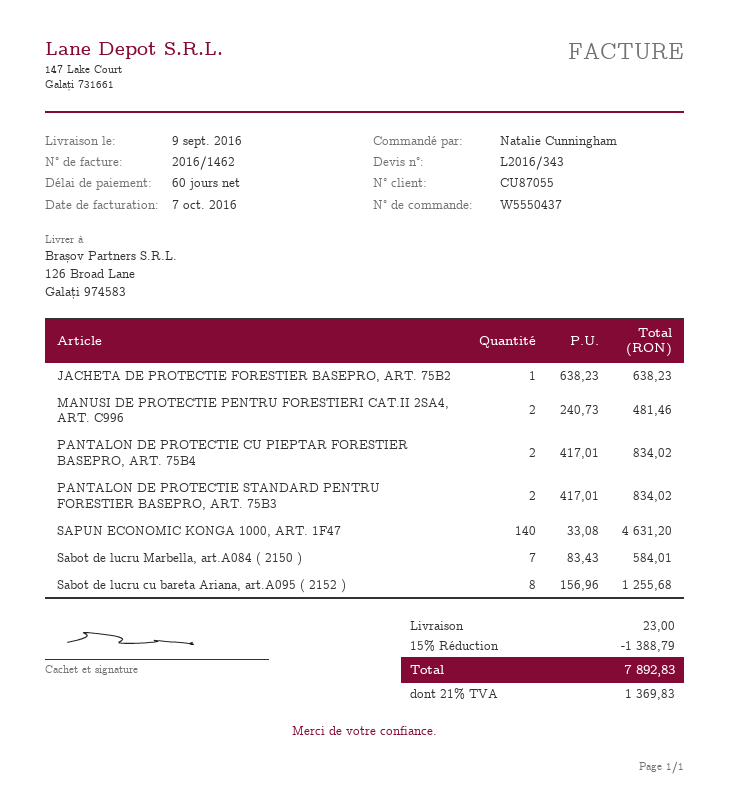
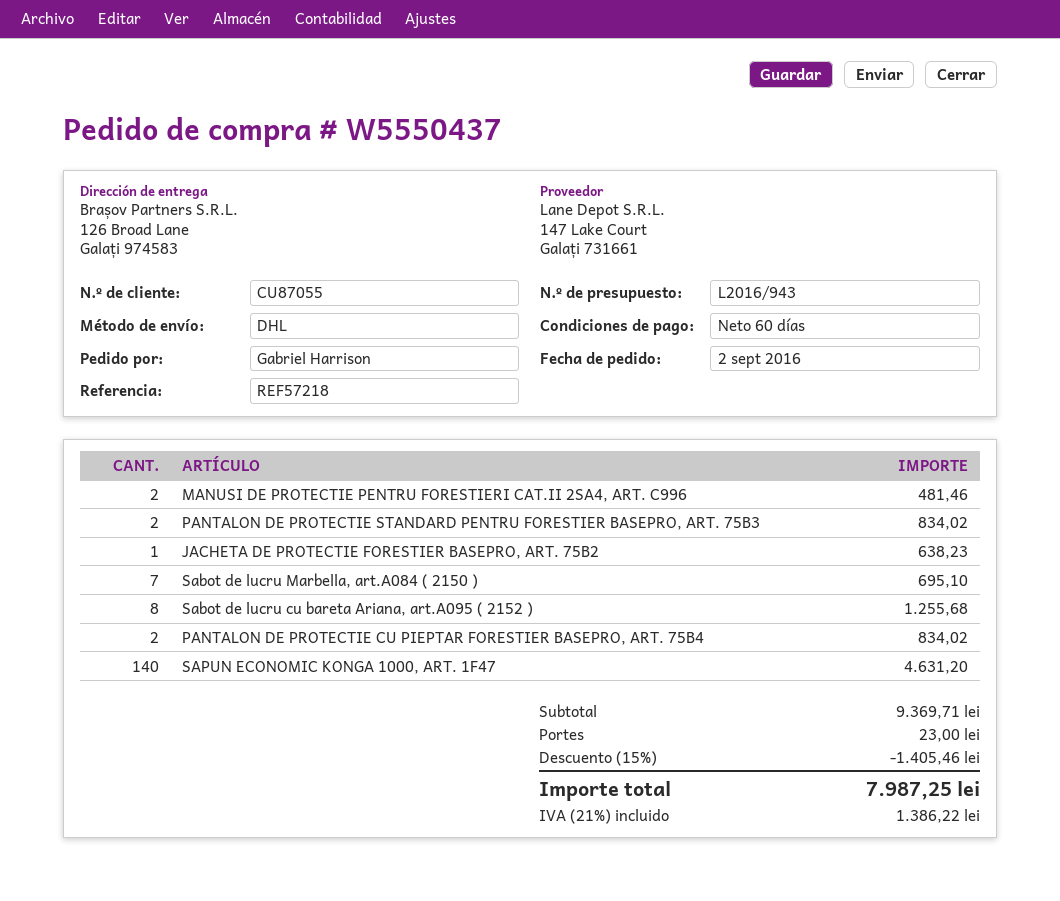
quote number: L2016/343 -> L2016/943
ordered by: Natalie Cunningham -> Gabriel Harrison
Sabot de lucru Marbella, art.A084 ( 2150 ): 7 for 584.01 -> 7 for 695.10
discount: 15% = 1388.79 -> 15% = 1405.46
tax: 21% = 1369.83 -> 21% = 1386.22
total: 7892.83 -> 7987.25

